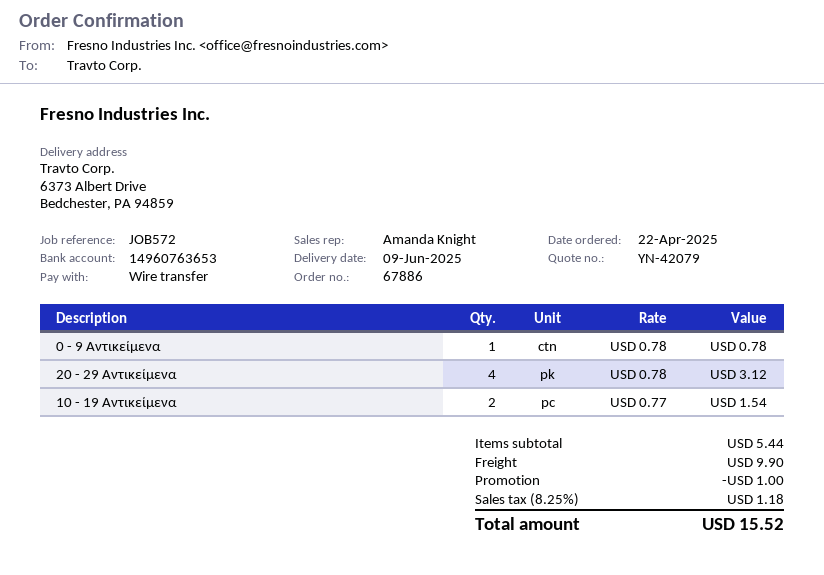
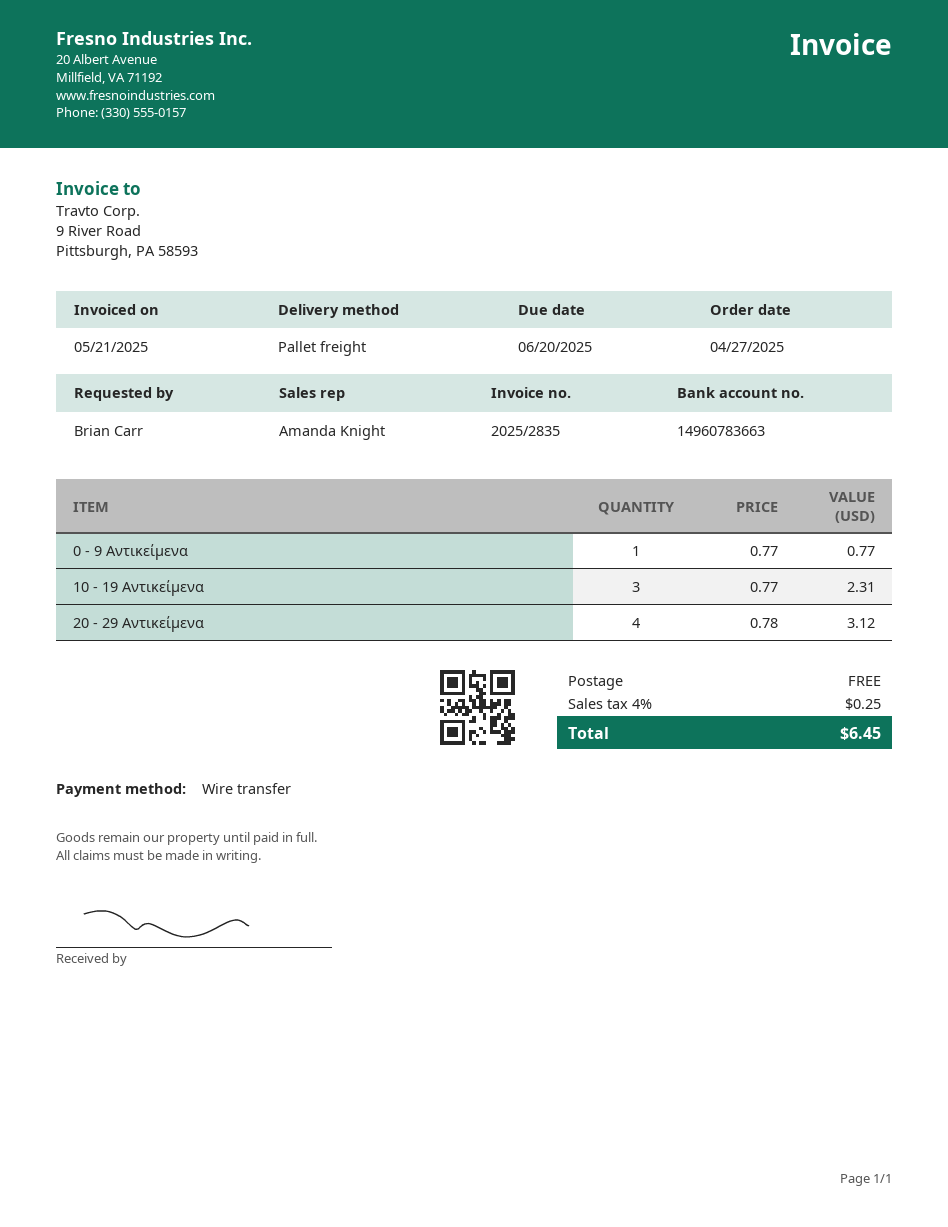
order date: 2025-04-22 -> 2025-04-27
bank account: 14960763653 -> 14960783663
0 - 9 Αντικείμενα: 1 x 0.78 = 0.78 -> 1 x 0.77 = 0.77
10 - 19 Αντικείμενα: 2 x 0.77 = 1.54 -> 3 x 0.77 = 2.31
discount: 1.00 -> none
shipping: 9.90 -> 0.00
tax: 8.25% = 1.18 -> 4% = 0.25
total: 15.52 -> 6.45

